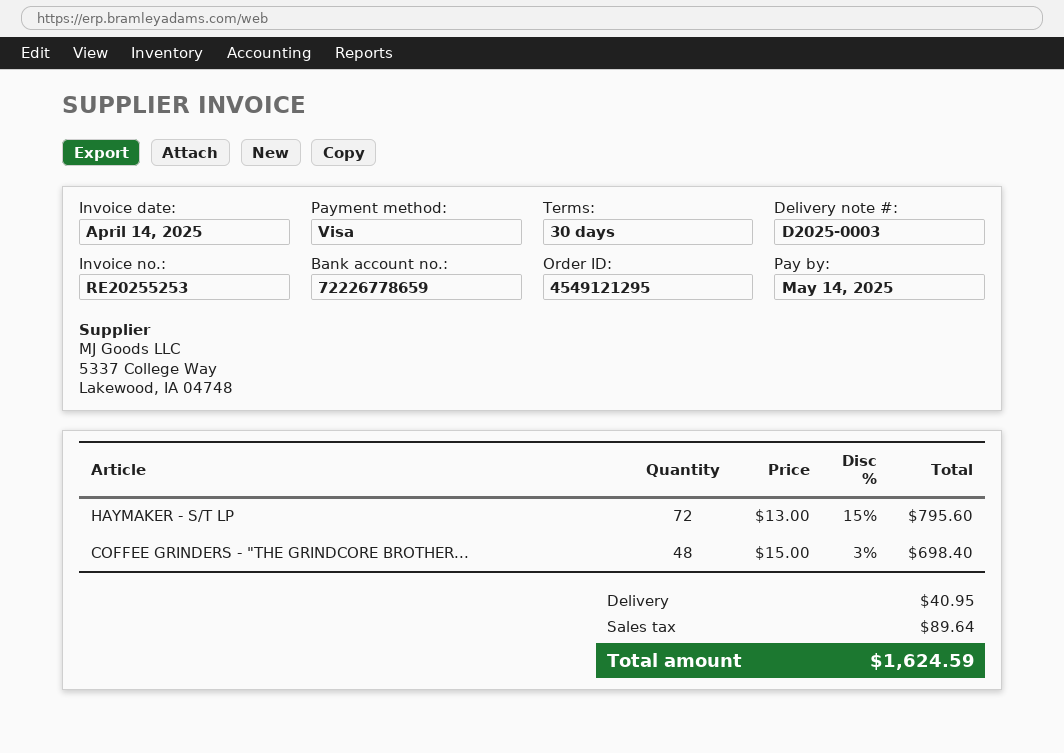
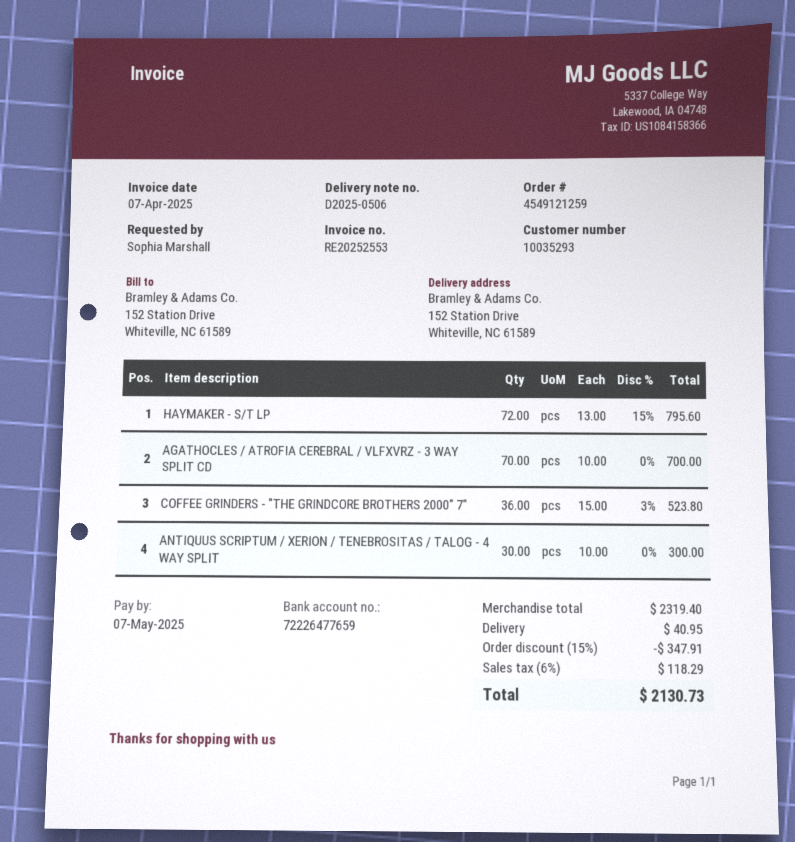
order number: 4549121295 -> 4549121259
delivery note number: D2025-0003 -> D2025-0506
invoice number: RE20255253 -> RE20252553
invoice date: 2025-04-14 -> 2025-04-07
due date: 2025-05-14 -> 2025-05-07
bank account: 72226778659 -> 72226477659
COFFEE GRINDERS - "THE GRINDCORE BROTHER...: 48 x 15.00 - 3% = 698.40 -> 36 x 15.00 - 3% = 523.80
AGATHOCLES / ATROFIA CEREBRAL / VLFXVRZ - 3 WAY SPLIT CD: none -> 70 x 10.00 = 700.00
ANTIQUUS SCRIPTUM / XERION / TENEBROSITAS / TALOG - 4 WAY SPLIT: none -> 30 x 10.00 = 300.00
discount: none -> 15% = 347.91
tax: 89.64 -> 118.29
total: 1624.59 -> 2130.73

